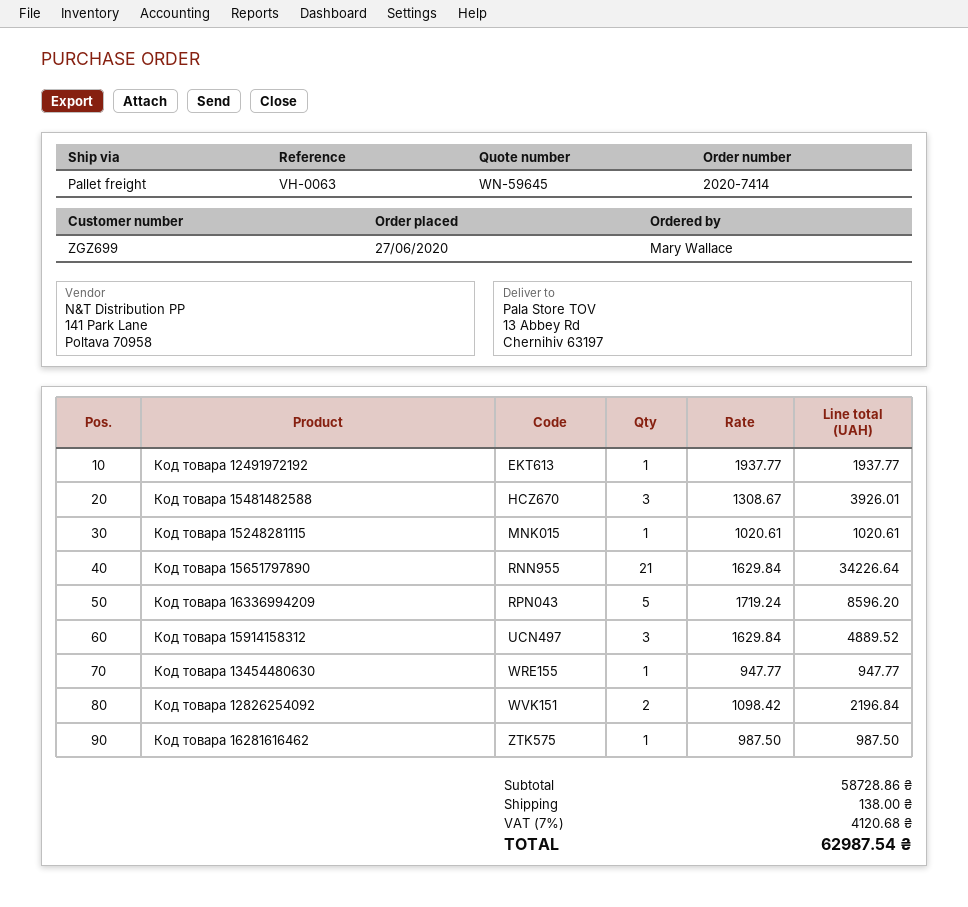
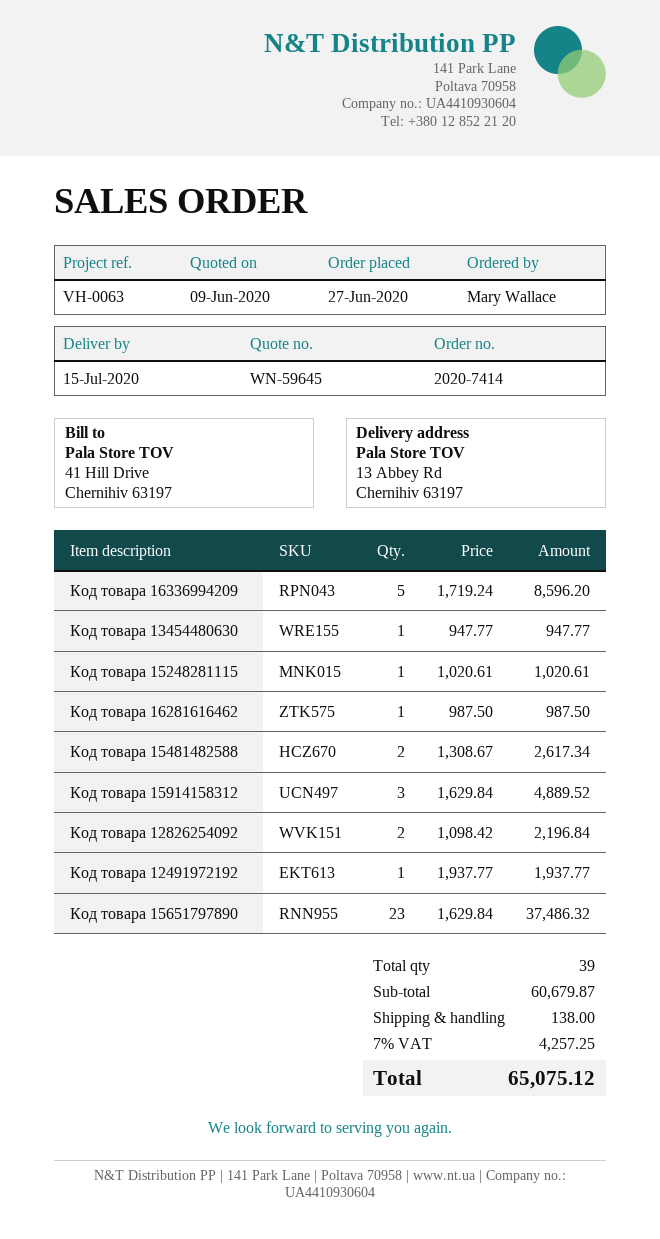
Код товара 15481482588: 3 x 1308.67 = 3926.01 -> 2 x 1308.67 = 2617.34
Код товара 15651797890: 21 x 1629.84 = 34226.64 -> 23 x 1629.84 = 37486.32
subtotal: 58728.86 -> 60679.87
tax: 7% = 4120.68 -> 7% = 4257.25
total: 62987.54 -> 65075.12

